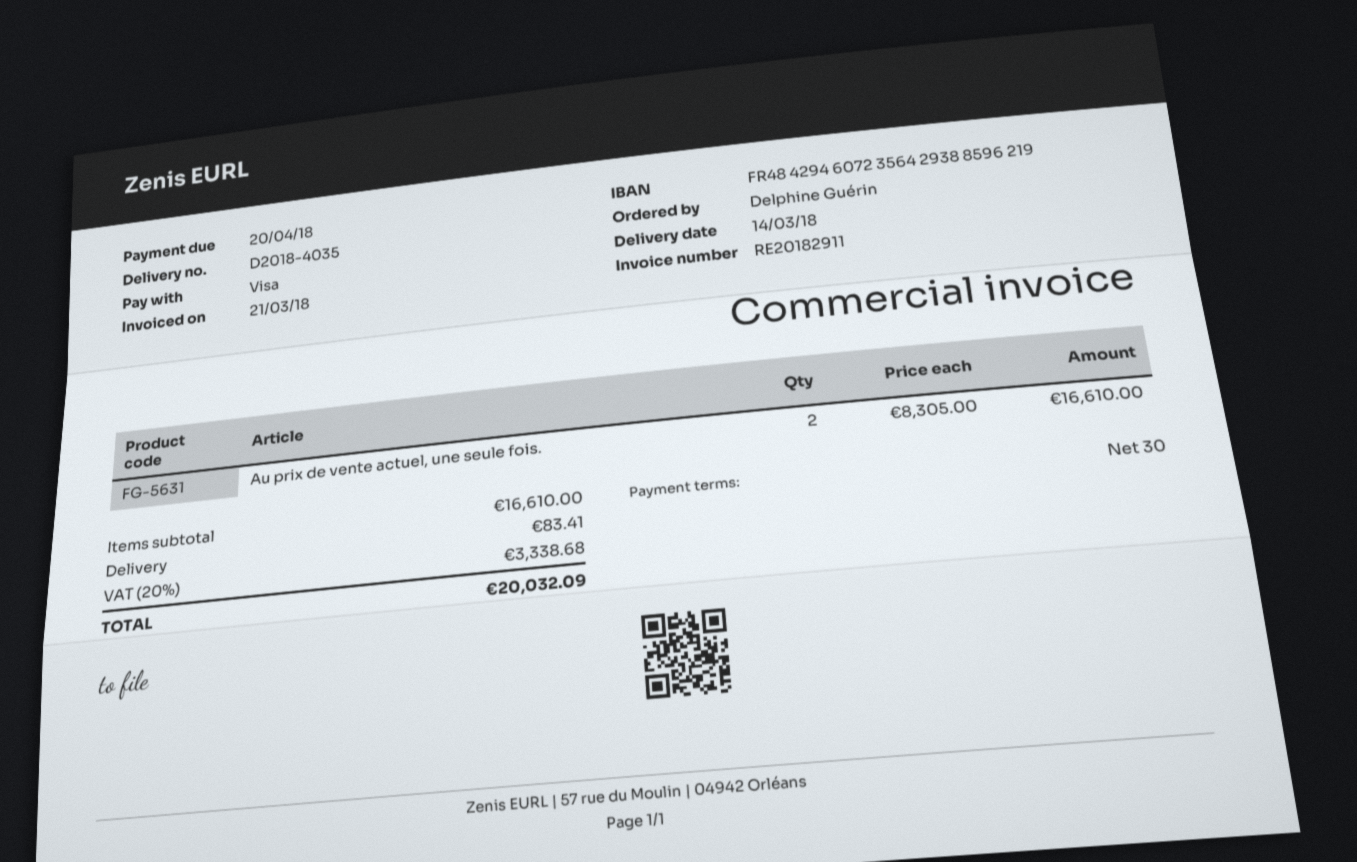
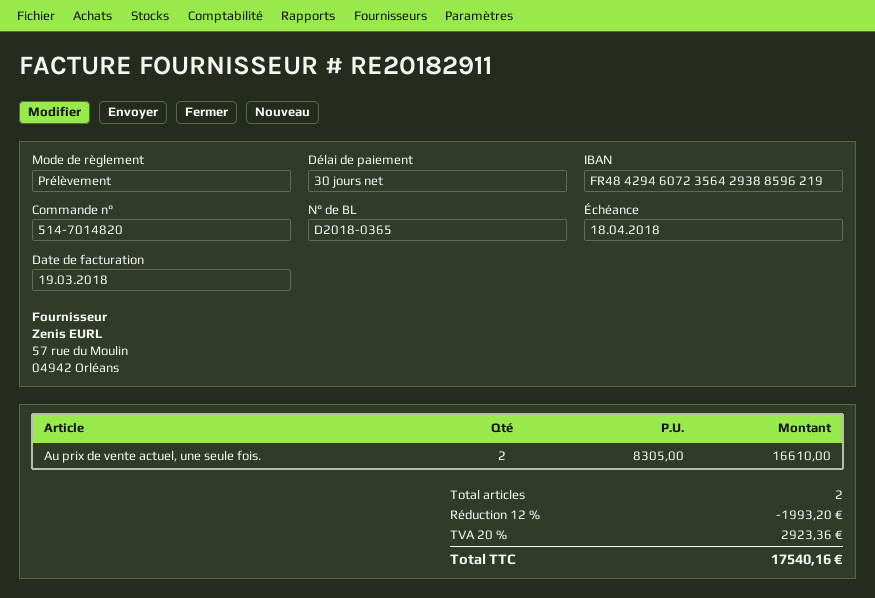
delivery note number: D2018-4035 -> D2018-0365
invoice date: 2018-03-21 -> 2018-03-19
due date: 2018-04-20 -> 2018-04-18
payment method: Visa -> direct debit
discount: none -> 12% = 1993.20
shipping: 83.41 -> none
tax: 20% = 3338.68 -> 20% = 2923.36
total: 20032.09 -> 17540.16

